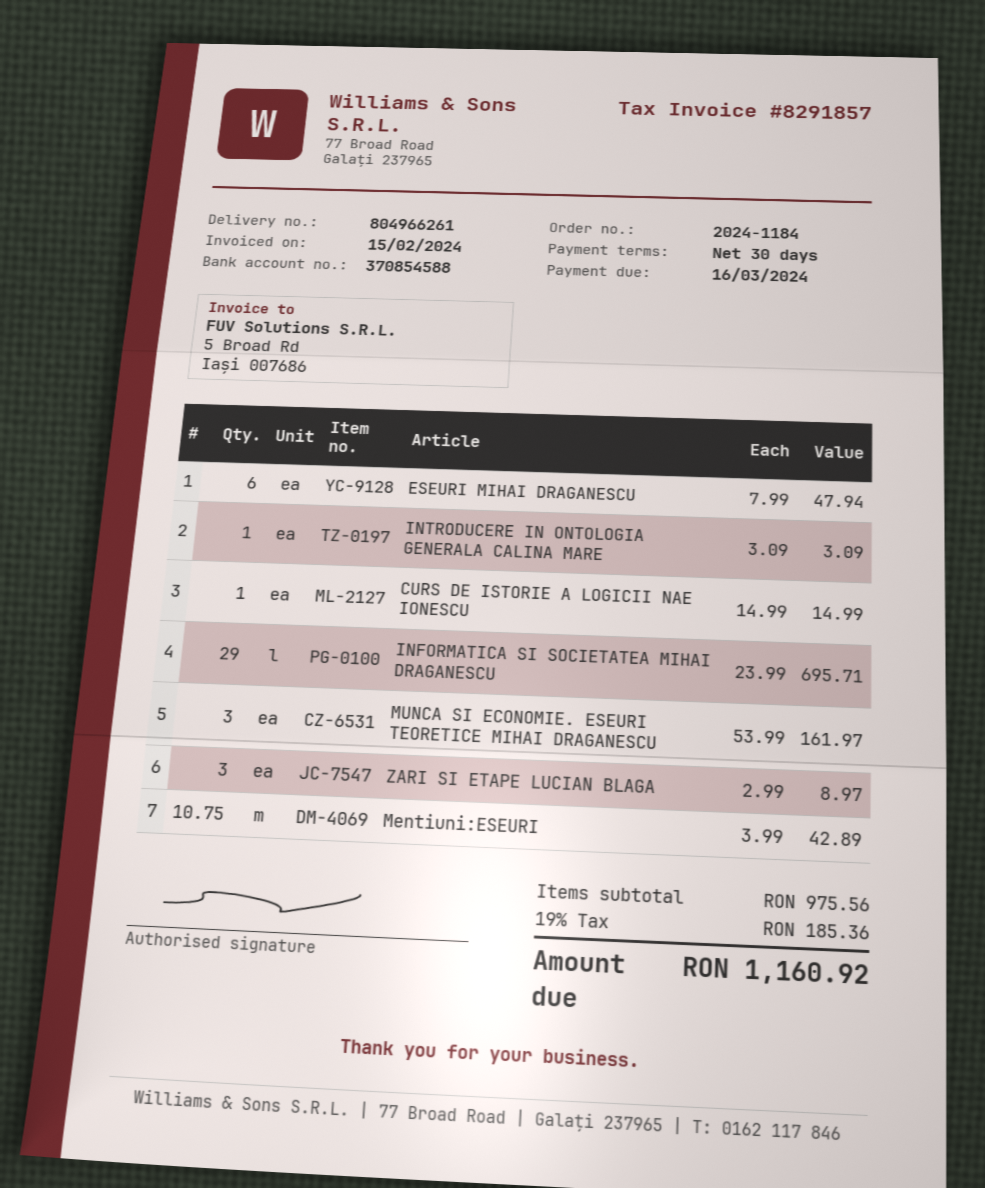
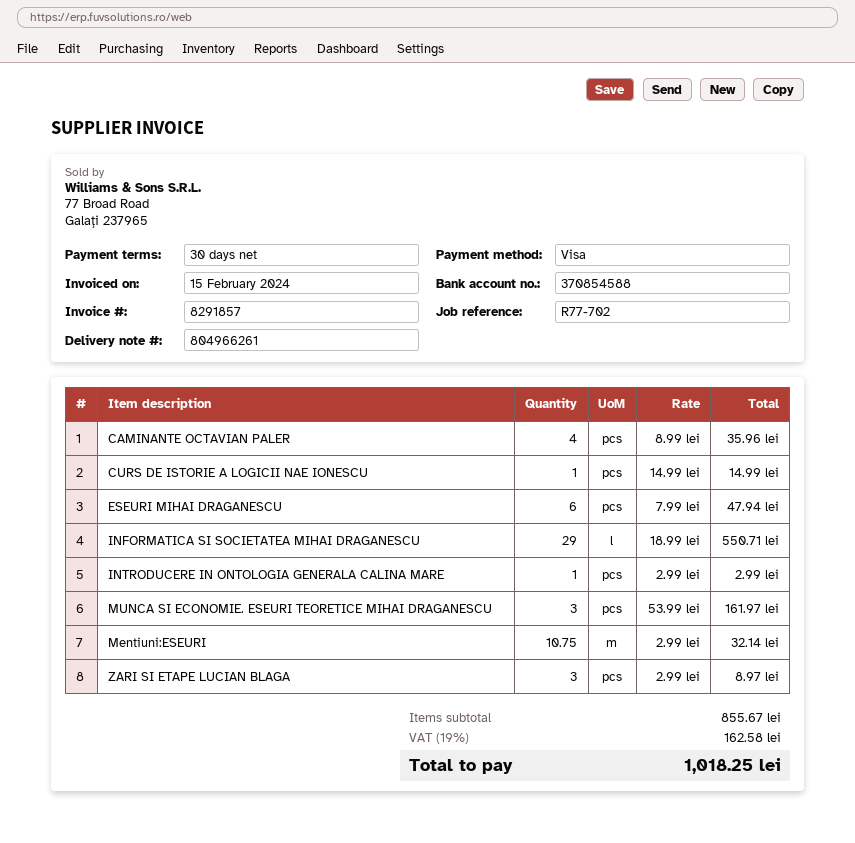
INTRODUCERE IN ONTOLOGIA GENERALA CALINA MARE: 1 x 3.09 = 3.09 -> 1 x 2.99 = 2.99
INFORMATICA SI SOCIETATEA MIHAI DRAGANESCU: 29 x 23.99 = 695.71 -> 29 x 18.99 = 550.71
Mentiuni:ESEURI: 10.75 x 3.99 = 42.89 -> 10.75 x 2.99 = 32.14
CAMINANTE OCTAVIAN PALER: none -> 4 x 8.99 = 35.96
subtotal: 975.56 -> 855.67
tax: 19% = 185.36 -> 19% = 162.58
total: 1160.92 -> 1018.25

